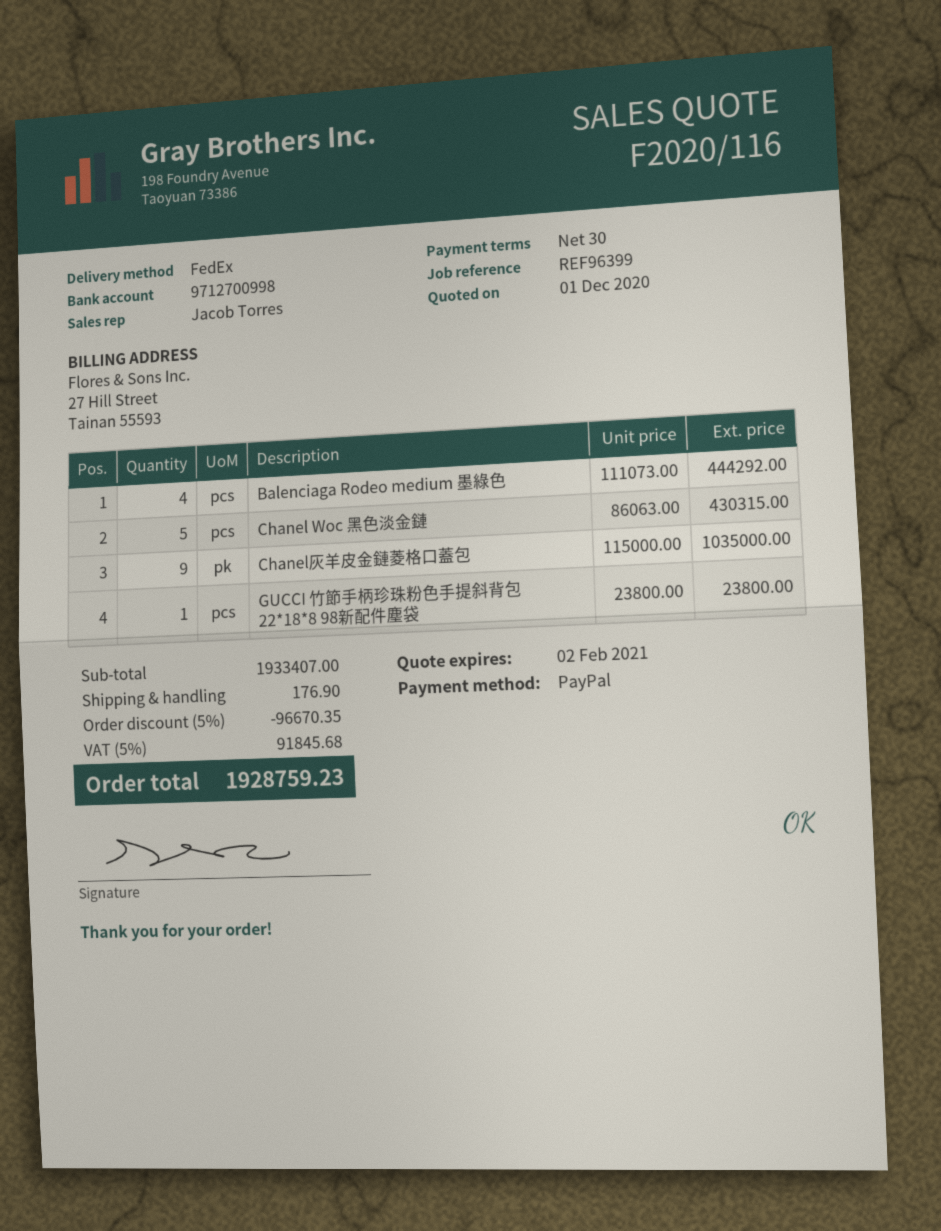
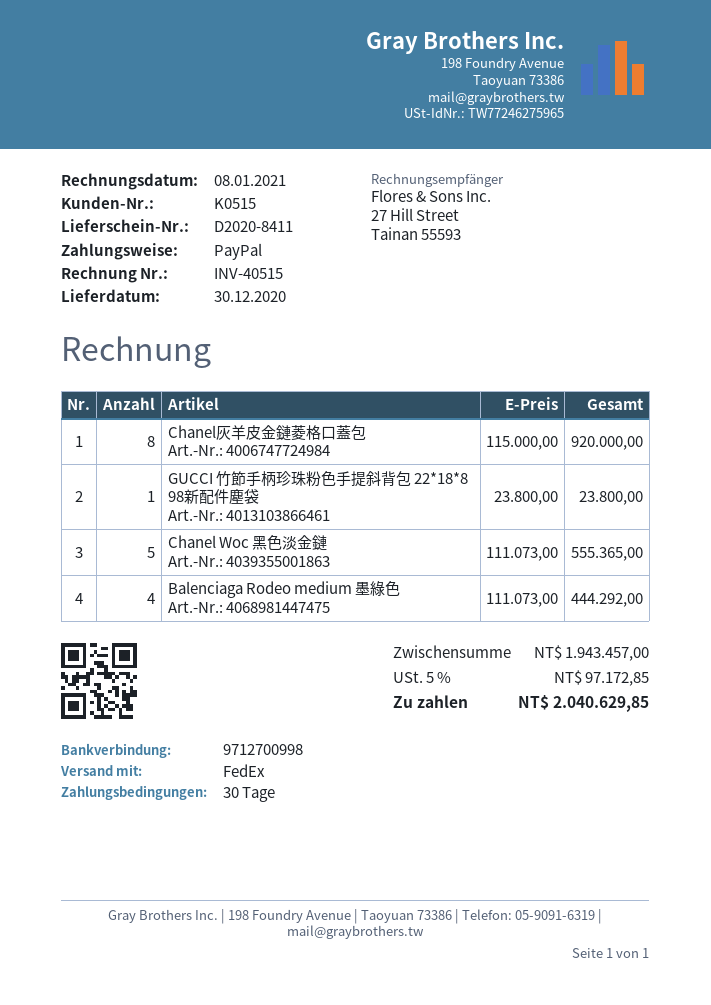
Chanel Woc 黑色淡金鏈: 5 x 86063.00 = 430315.00 -> 5 x 111073.00 = 555365.00
Chanel灰羊皮金鏈菱格口蓋包: 9 x 115000.00 = 1035000.00 -> 8 x 115000.00 = 920000.00
subtotal: 1933407.00 -> 1943457.00
discount: 5% = 96670.35 -> none
shipping: 176.90 -> none
tax: 5% = 91845.68 -> 5% = 97172.85
total: 1928759.23 -> 2040629.85

